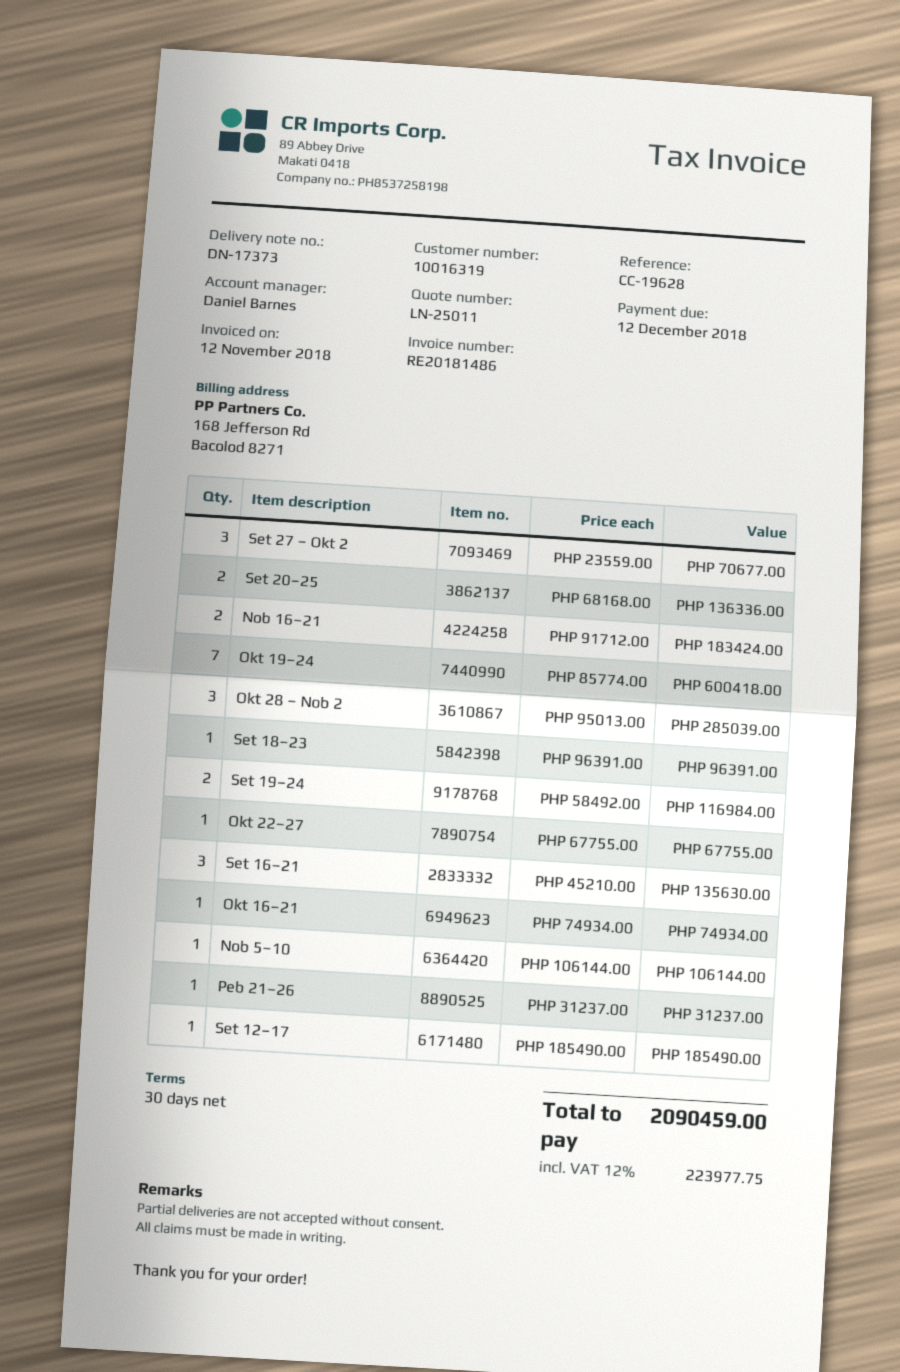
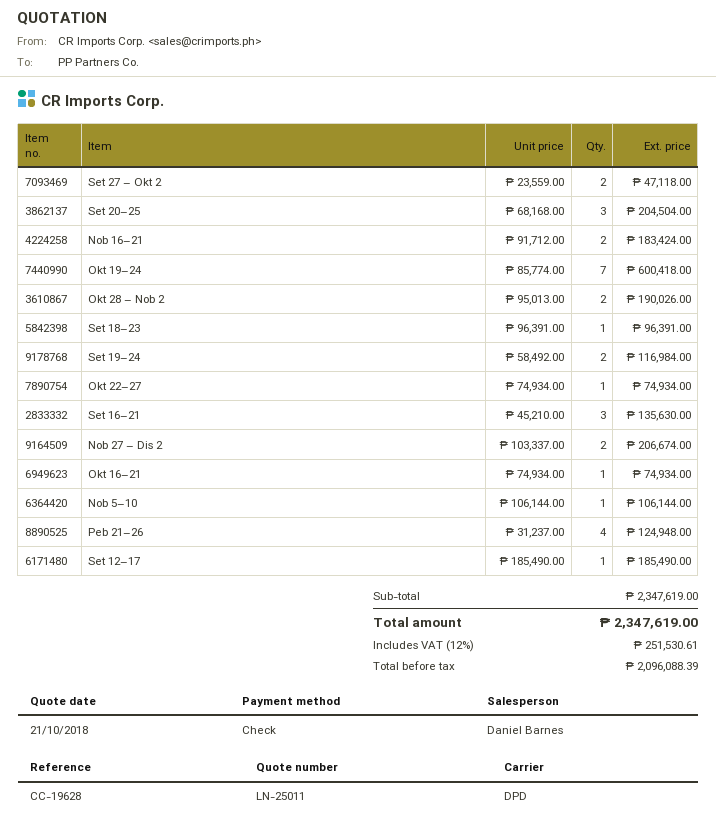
Set 27 – Okt 2: 3 x 23559.00 = 70677.00 -> 2 x 23559.00 = 47118.00
Set 20–25: 2 x 68168.00 = 136336.00 -> 3 x 68168.00 = 204504.00
Okt 28 – Nob 2: 3 x 95013.00 = 285039.00 -> 2 x 95013.00 = 190026.00
Okt 22–27: 1 x 67755.00 = 67755.00 -> 1 x 74934.00 = 74934.00
Peb 21–26: 1 x 31237.00 = 31237.00 -> 4 x 31237.00 = 124948.00
Nob 27 – Dis 2: none -> 2 x 103337.00 = 206674.00
tax: 12% = 223977.75 -> 12% = 251530.61
total: 2090459.00 -> 2347619.00

